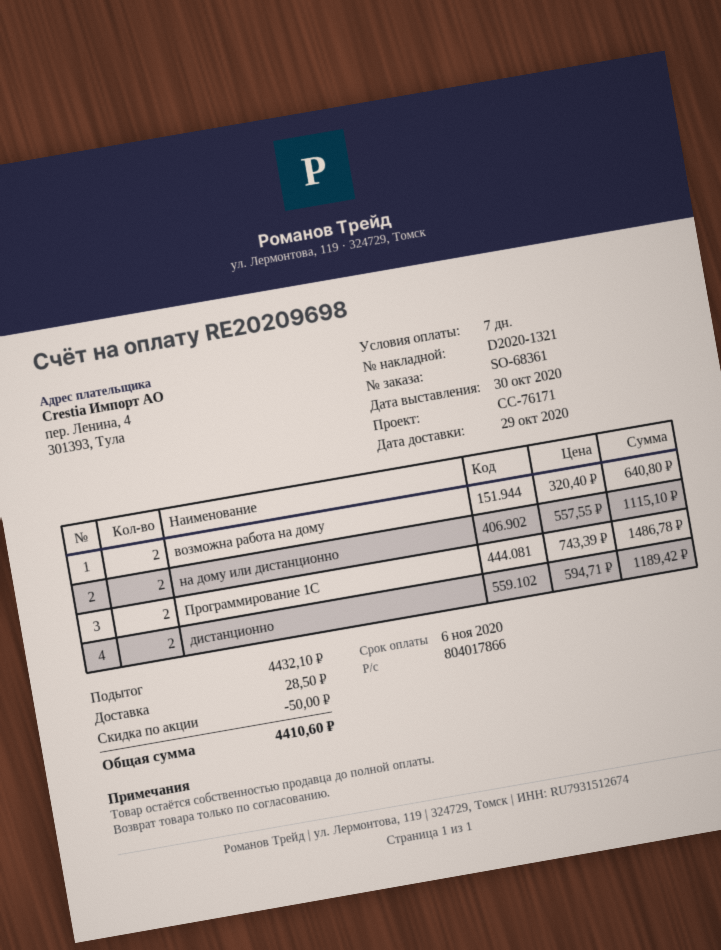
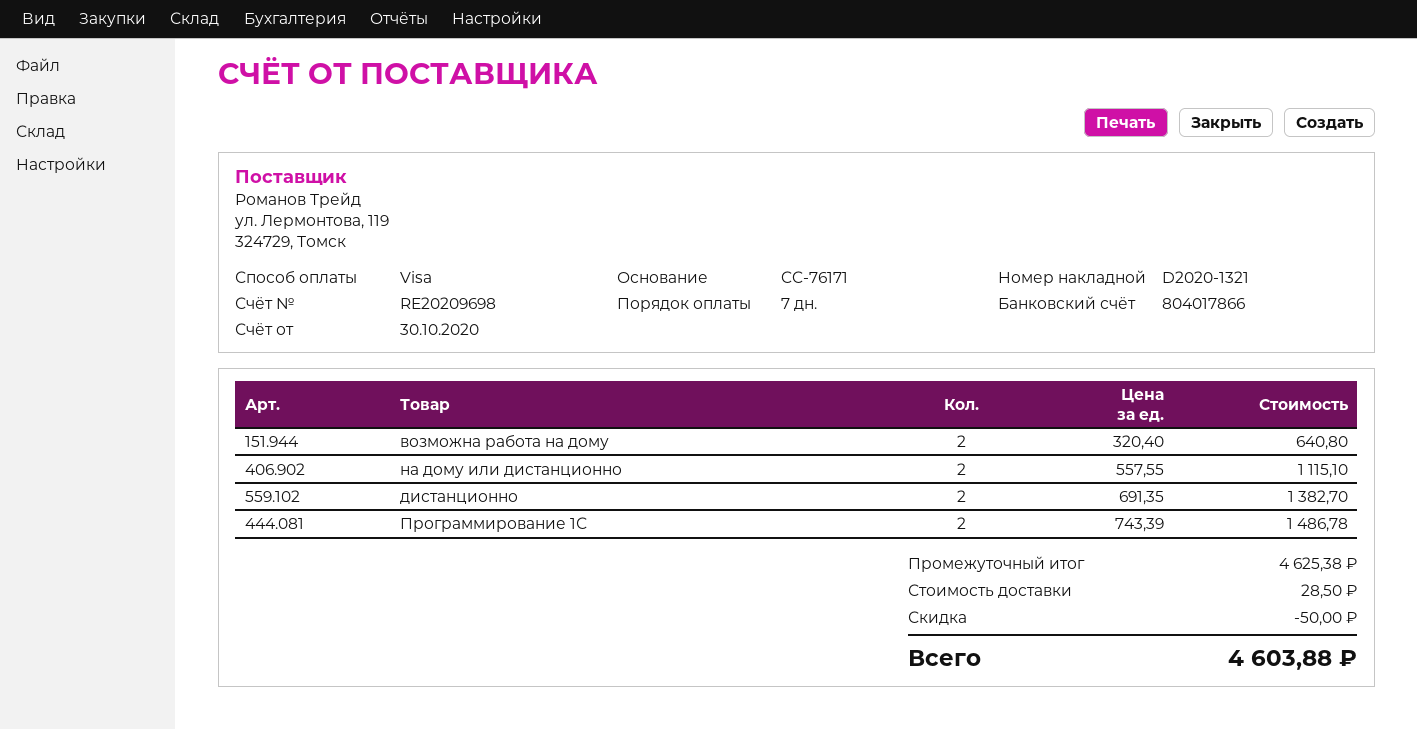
дистанционно: 2 x 594.71 = 1189.42 -> 2 x 691.35 = 1382.70
subtotal: 4432.10 -> 4625.38
total: 4410.60 -> 4603.88

